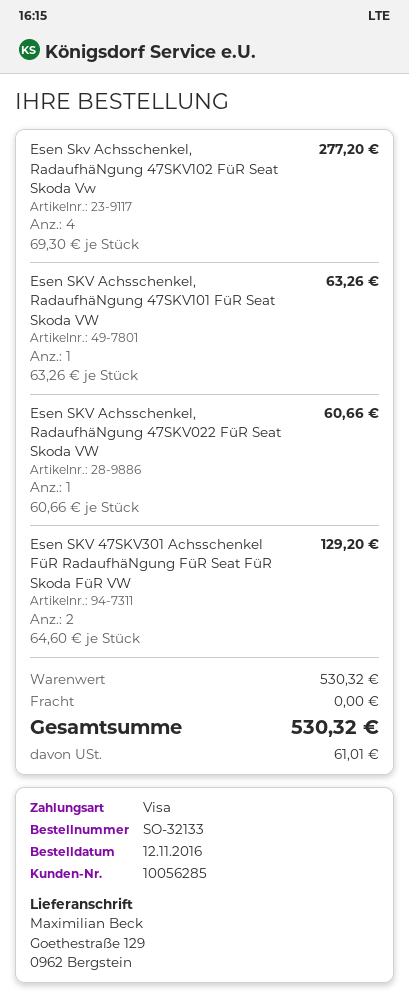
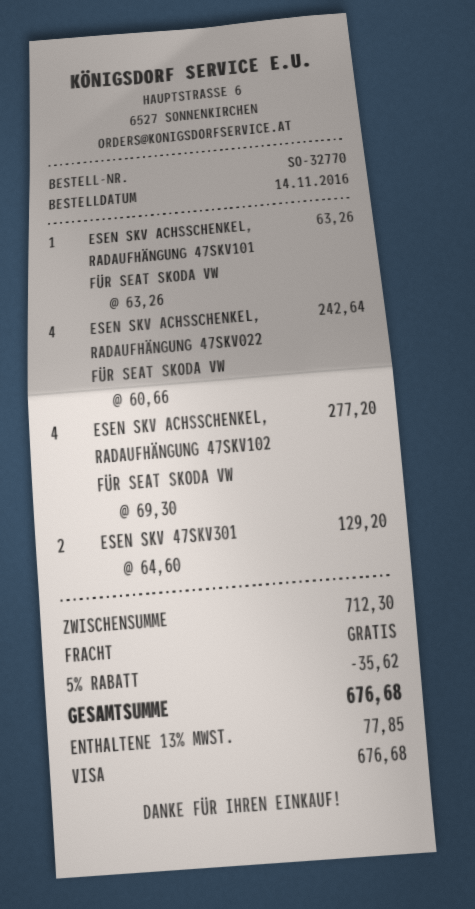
order number: SO-32133 -> SO-32770
order date: 2016-11-12 -> 2016-11-14
Esen SKV Achsschenkel, RadaufhäNgung 47SKV022 FüR Seat Skoda VW: 1 x 60.66 = 60.66 -> 4 x 60.66 = 242.64
subtotal: 530.32 -> 712.30
discount: none -> 5% = 35.62
tax: 61.01 -> 77.85
total: 530.32 -> 676.68

